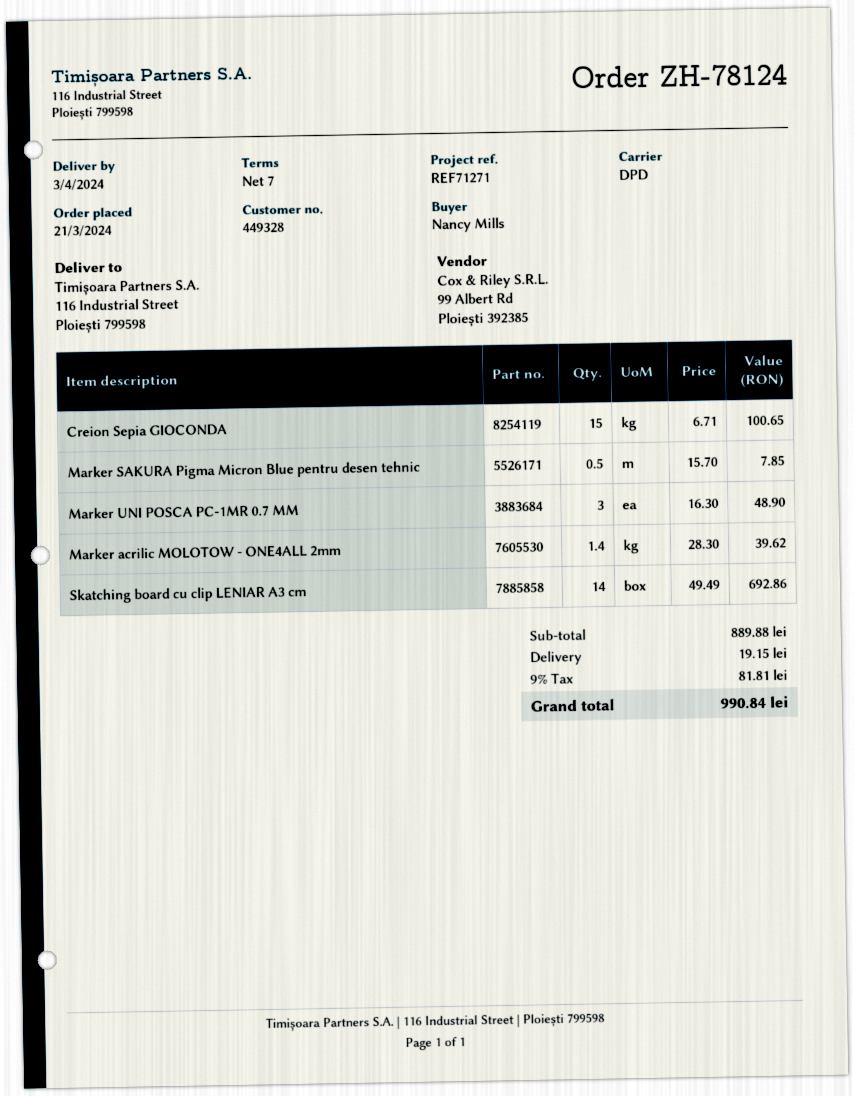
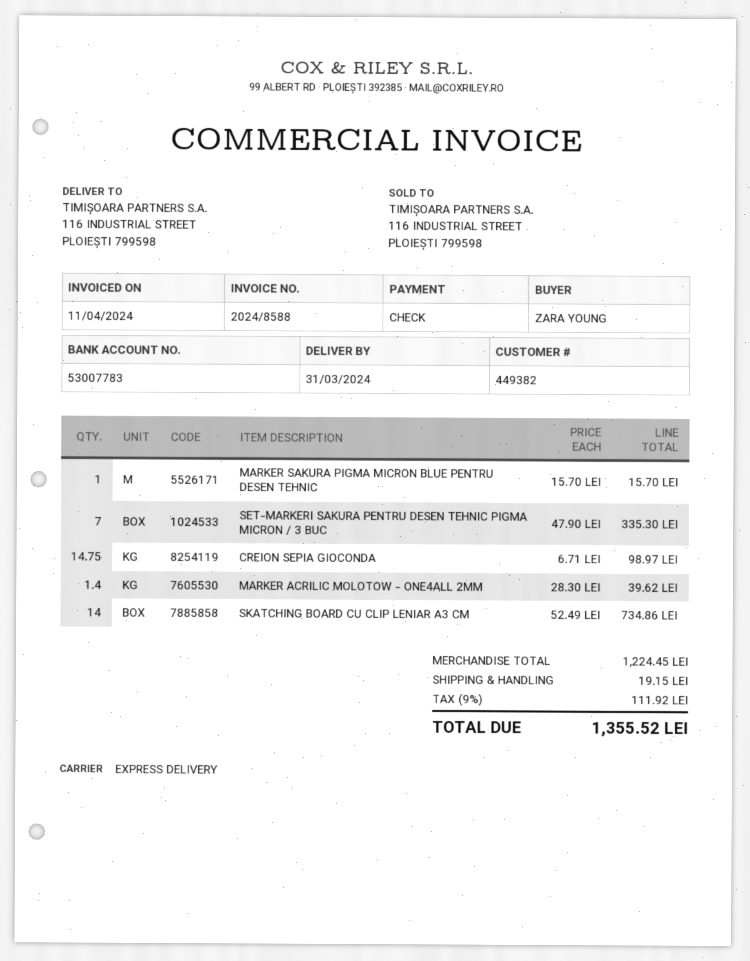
delivery date: 2024-04-03 -> 2024-03-31
customer number: 449328 -> 449382
ordered by: Nancy Mills -> ZARA YOUNG
shipping method: DPD -> express
Creion Sepia GIOCONDA: 15 x 6.71 = 100.65 -> 14.75 x 6.71 = 98.97
Marker SAKURA Pigma Micron Blue pentru desen tehnic: 0.5 x 15.70 = 7.85 -> 1 x 15.70 = 15.70
Marker UNI POSCA PC-1MR 0.7 MM: 3 x 16.30 = 48.90 -> none
Skatching board cu clip LENIAR A3 cm: 14 x 49.49 = 692.86 -> 14 x 52.49 = 734.86
SET-MARKERI SAKURA PENTRU DESEN TEHNIC PIGMA MICRON / 3 BUC: none -> 7 x 47.90 = 335.30
subtotal: 889.88 -> 1224.45
tax: 9% = 81.81 -> 9% = 111.92
total: 990.84 -> 1355.52

